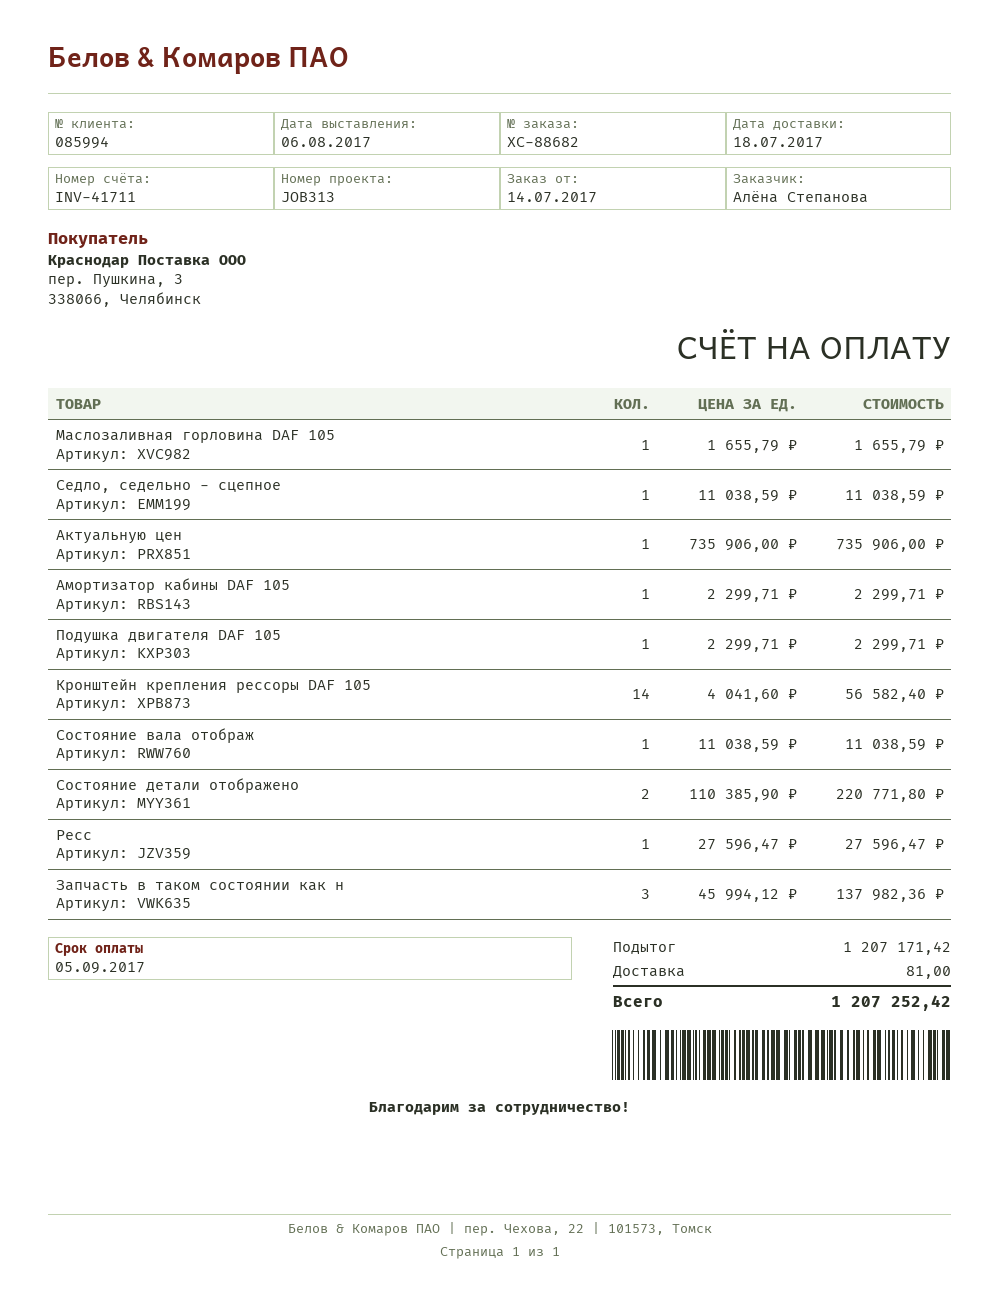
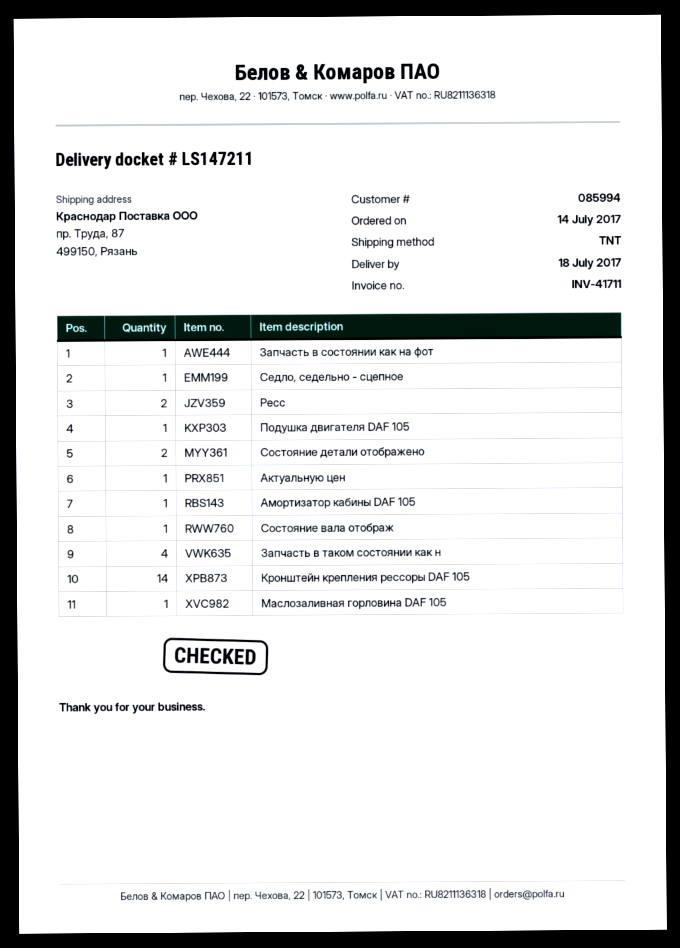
Ресс: 1 -> 2
Запчасть в таком состоянии как н: 3 -> 4
Запчасть в состоянии как на фот: none -> 1

